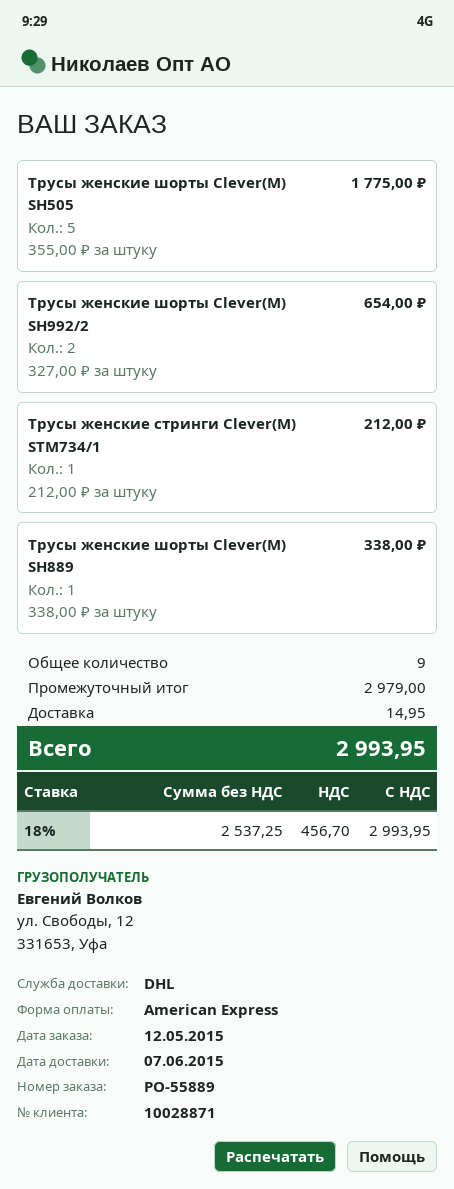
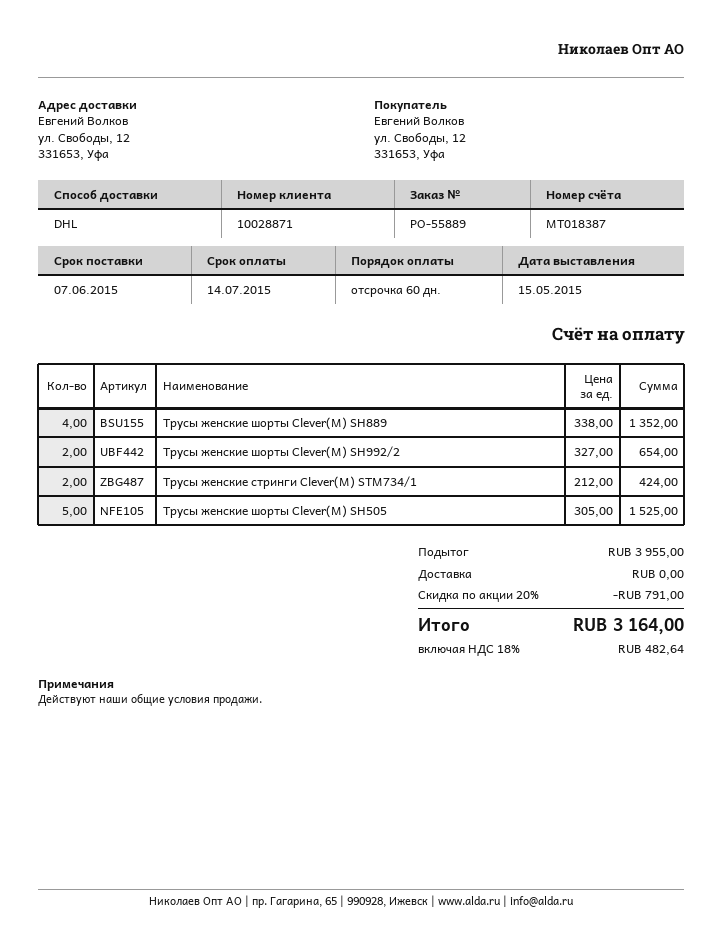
Трусы женские шорты Clever(M) SH505: 5 x 355.00 = 1775.00 -> 5 x 305.00 = 1525.00
Трусы женские стринги Clever(M) STM734/1: 1 x 212.00 = 212.00 -> 2 x 212.00 = 424.00
Трусы женские шорты Clever(M) SH889: 1 x 338.00 = 338.00 -> 4 x 338.00 = 1352.00
subtotal: 2979.00 -> 3955.00
discount: none -> 20% = 791.00
shipping: 14.95 -> 0.00
tax: 18% = 456.70 -> 18% = 482.64
total: 2993.95 -> 3164.00

